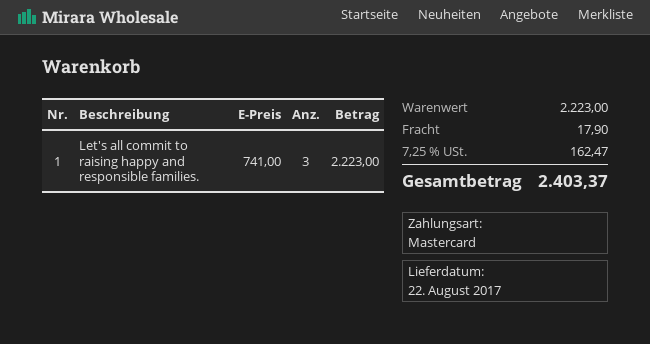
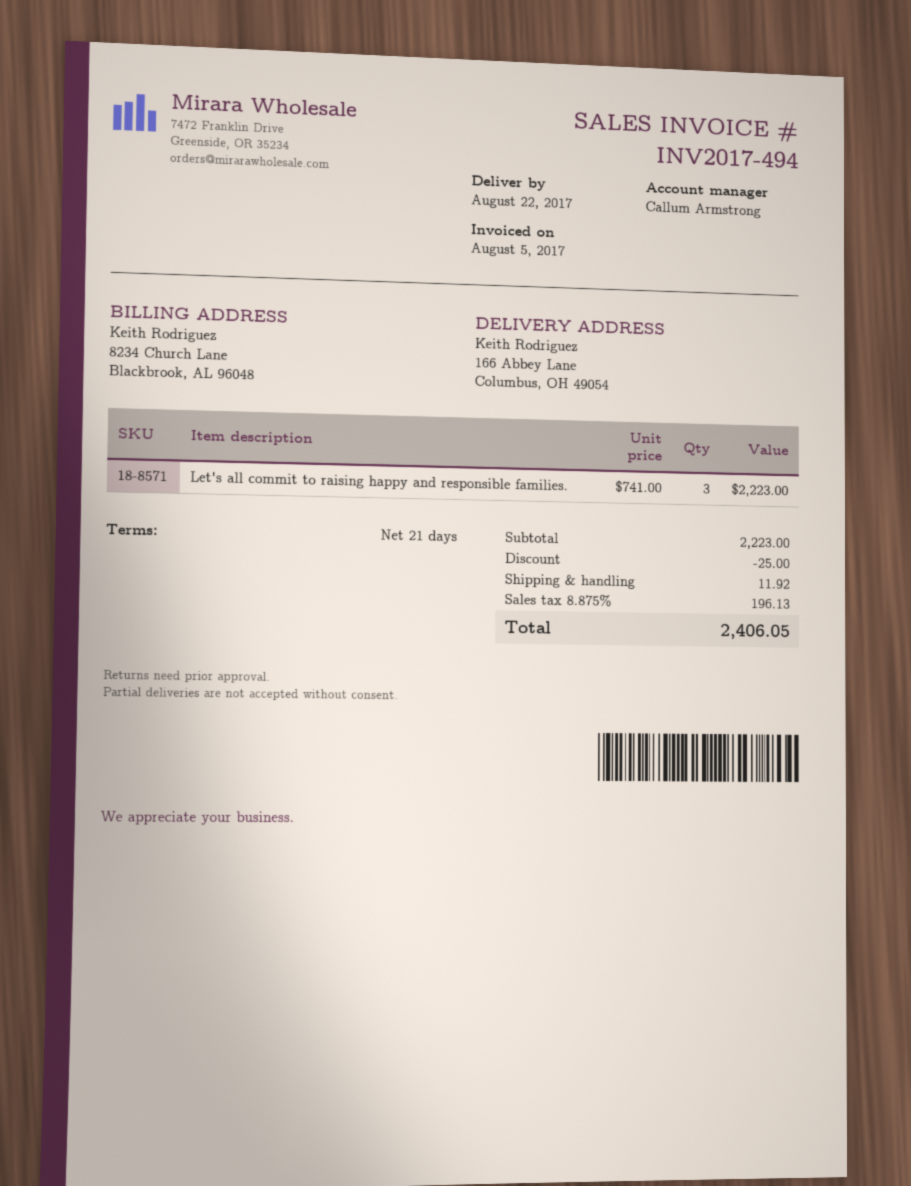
discount: none -> 25.00
shipping: 17.90 -> 11.92
tax: 7.25% = 162.47 -> 8.875% = 196.13
total: 2403.37 -> 2406.05

